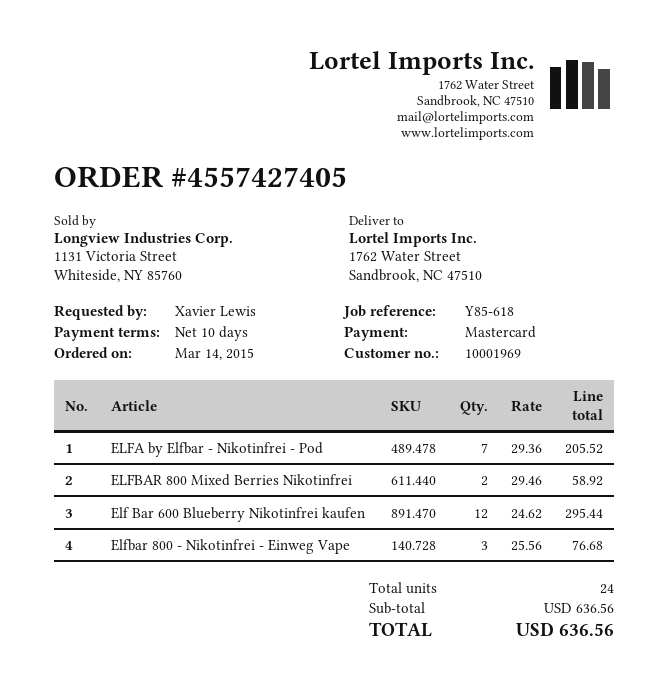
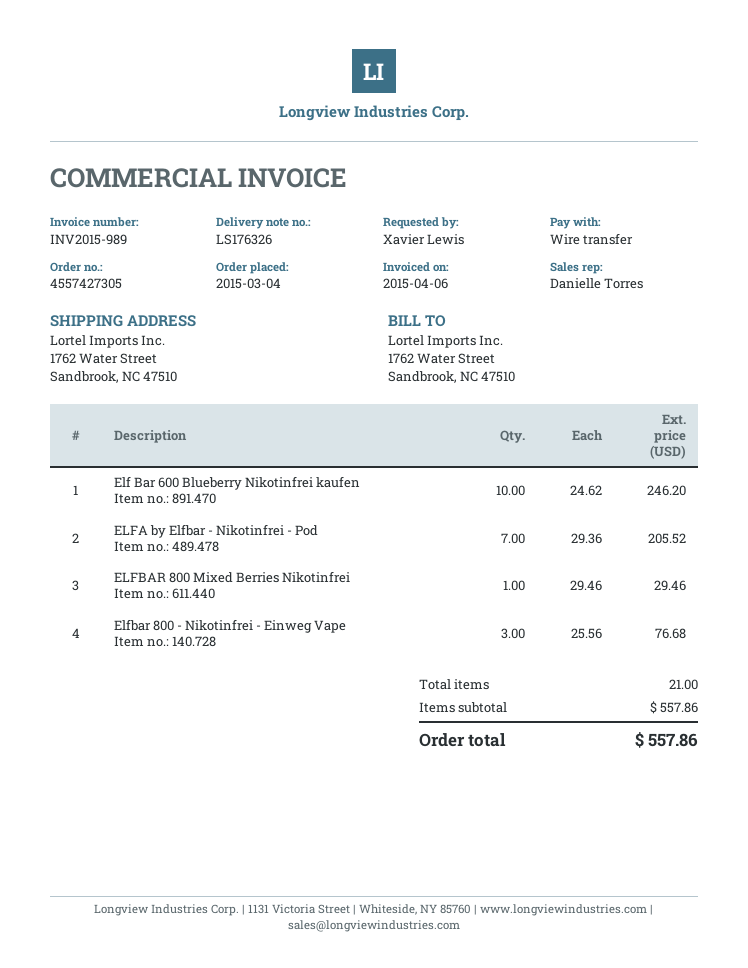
order number: 4557427405 -> 4557427305
order date: 2015-03-14 -> 2015-03-04
payment method: Mastercard -> bank transfer
ELFBAR 800 Mixed Berries Nikotinfrei: 2 x 29.46 = 58.92 -> 1 x 29.46 = 29.46
Elf Bar 600 Blueberry Nikotinfrei kaufen: 12 x 24.62 = 295.44 -> 10 x 24.62 = 246.20
total quantity: 24 -> 21
subtotal: 636.56 -> 557.86
total: 636.56 -> 557.86

